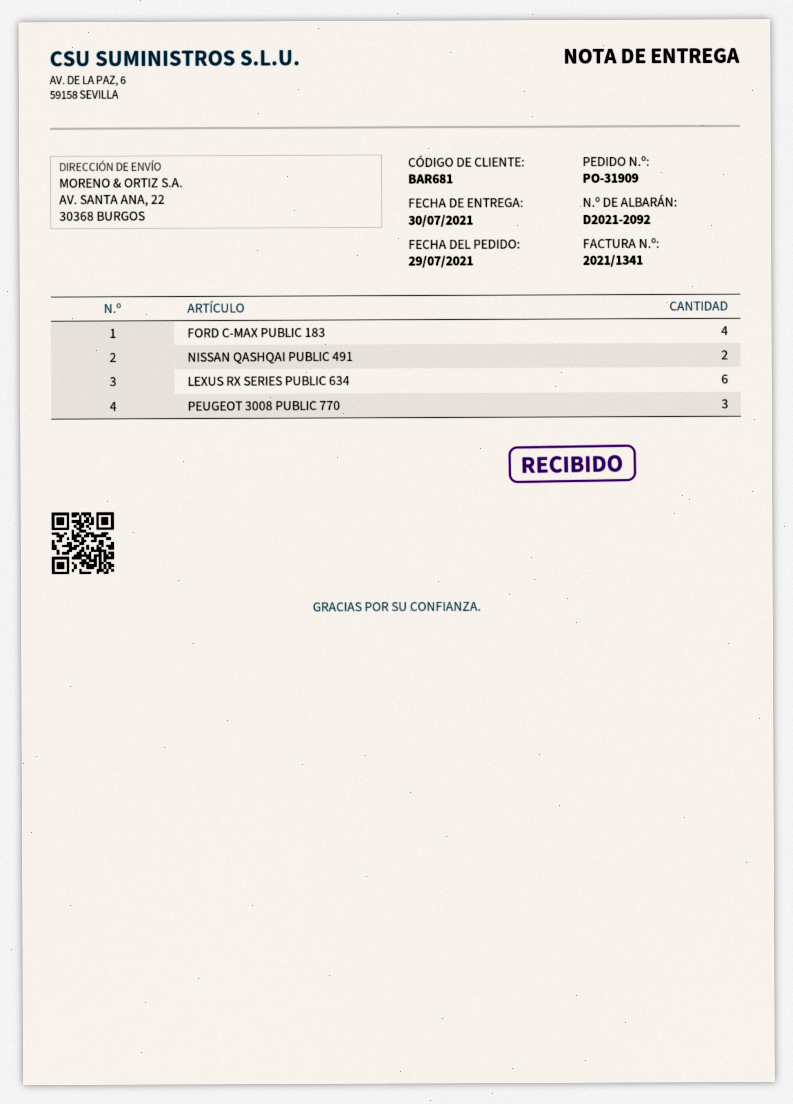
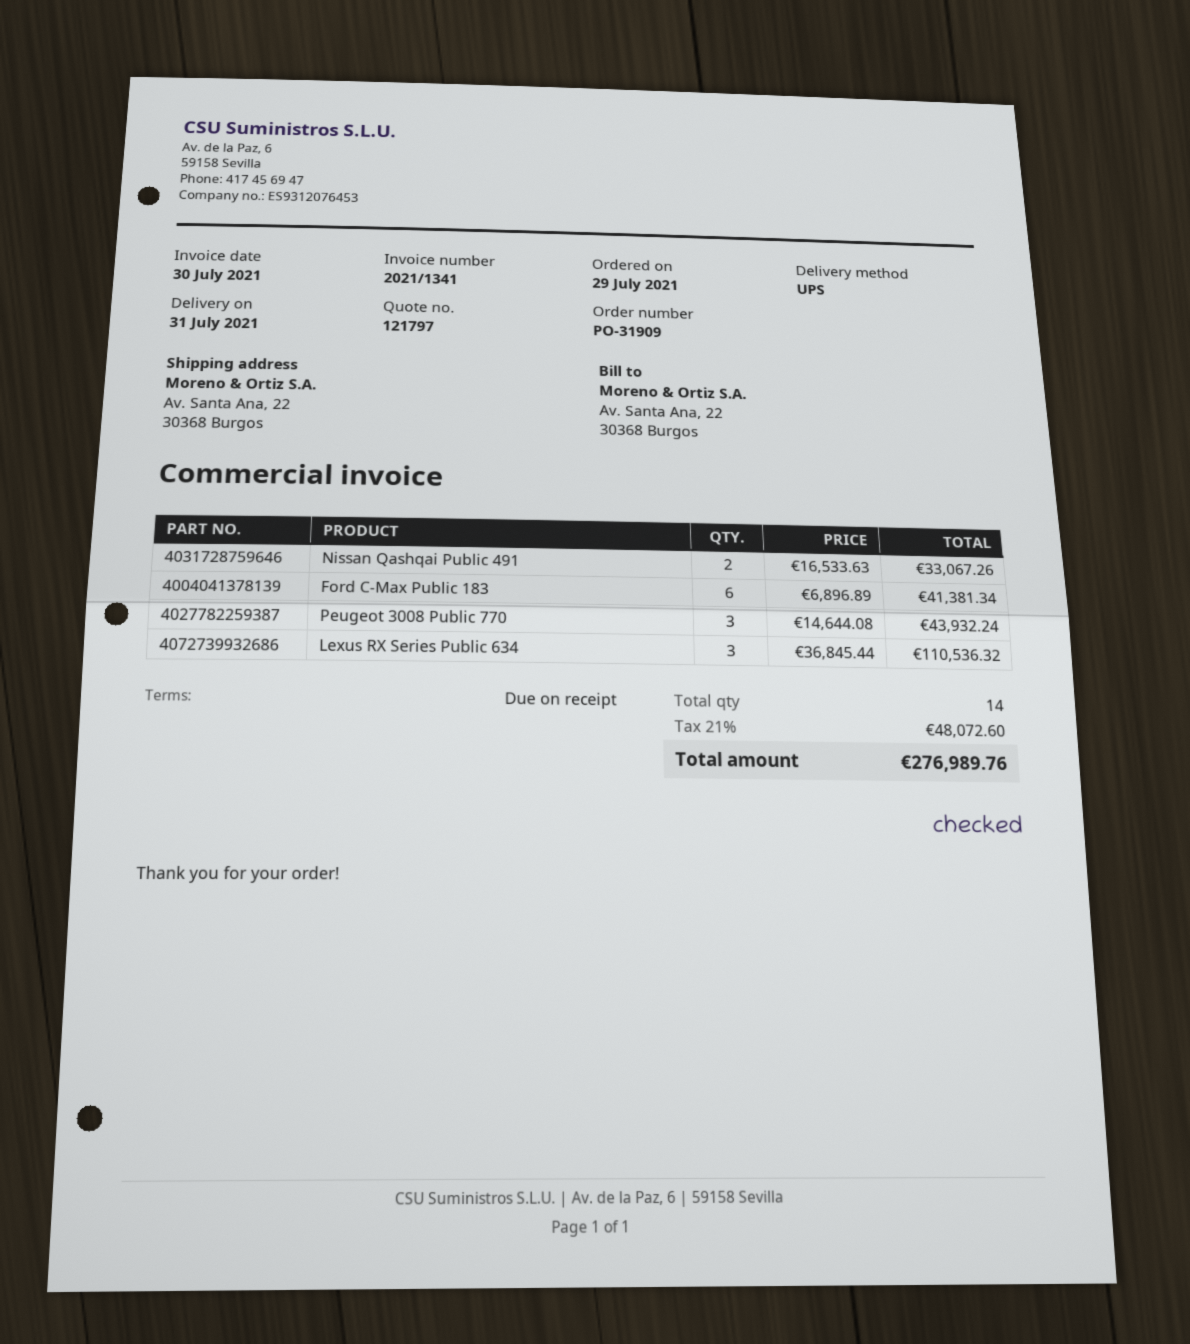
delivery date: 2021-07-30 -> 2021-07-31
FORD C-MAX PUBLIC 183: 4 -> 6
LEXUS RX SERIES PUBLIC 634: 6 -> 3

